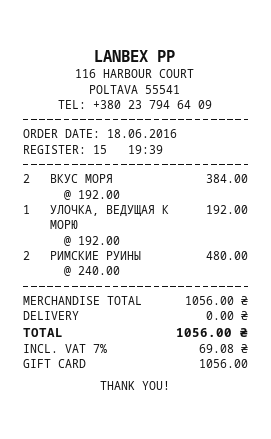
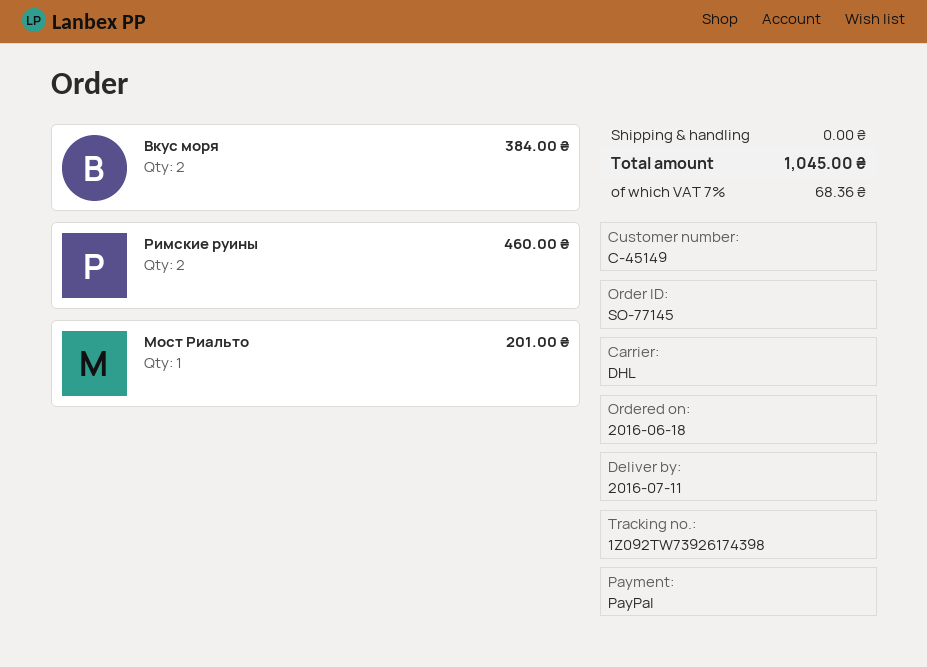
payment method: gift card -> PayPal
УЛОЧКА, ВЕДУЩАЯ К МОРЮ: 1 for 192.00 -> none
РИМСКИЕ РУИНЫ: 2 for 480.00 -> 2 for 460.00
Мост Риальто: none -> 1 for 201.00
tax: 7% = 69.08 -> 7% = 68.36
total: 1056.00 -> 1045.00

